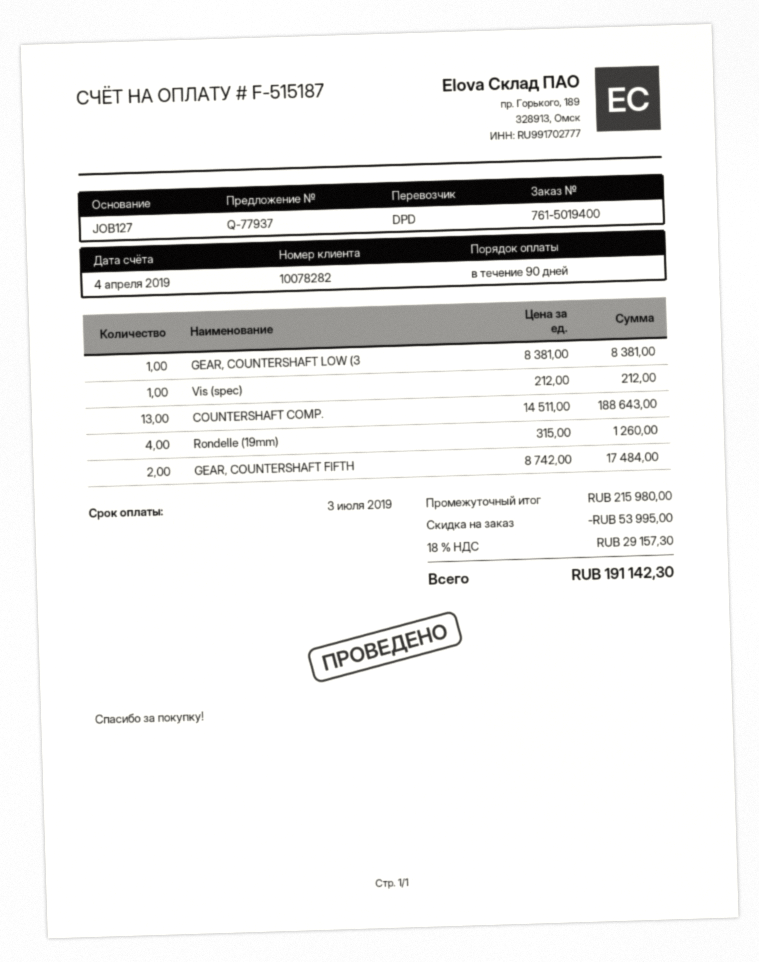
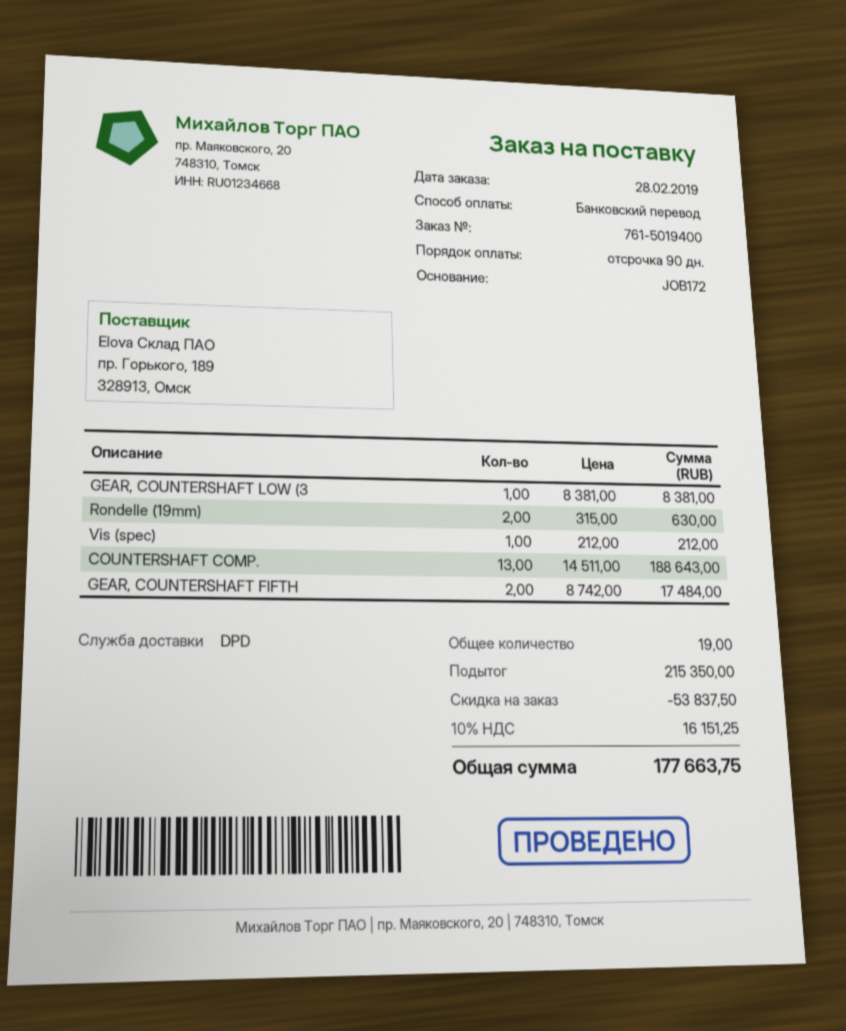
reference: JOB127 -> JOB172
Rondelle (19mm): 4 x 315.00 = 1260.00 -> 2 x 315.00 = 630.00
subtotal: 215980.00 -> 215350.00
discount: 53995.00 -> 53837.50
tax: 18% = 29157.30 -> 10% = 16151.25
total: 191142.30 -> 177663.75

